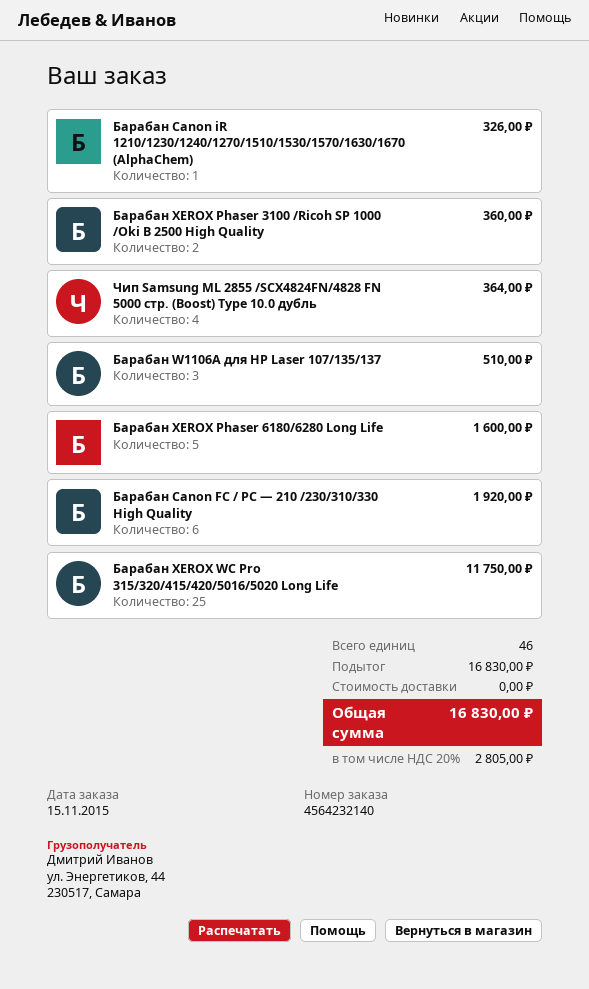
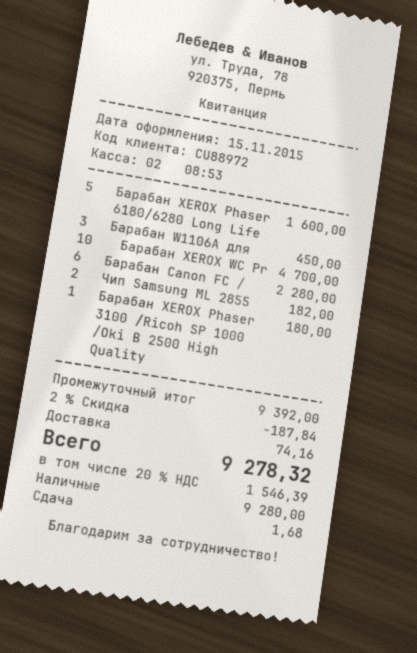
Барабан Canon iR 1210/1230/1240/1270/1510/1530/1570/1630/1670 (AlphaChem): 1 for 326.00 -> none
Барабан XEROX Phaser 3100 /Ricoh SP 1000 /Oki B 2500 High Quality: 2 for 360.00 -> 1 for 180.00
Чип Samsung ML 2855 /SCX4824FN/4828 FN 5000 стр. (Boost) Type 10.0 дубль: 4 for 364.00 -> 2 for 182.00
Барабан W1106A для HP Laser 107/135/137: 3 for 510.00 -> 3 for 450.00
Барабан Canon FC / PC — 210 /230/310/330 High Quality: 6 for 1920.00 -> 6 for 2280.00
Барабан XEROX WC Pro 315/320/415/420/5016/5020 Long Life: 25 for 11750.00 -> 10 for 4700.00
subtotal: 16830.00 -> 9392.00
discount: none -> 2% = 187.84
shipping: 0.00 -> 74.16
tax: 20% = 2805.00 -> 20% = 1546.39
total: 16830.00 -> 9278.32

